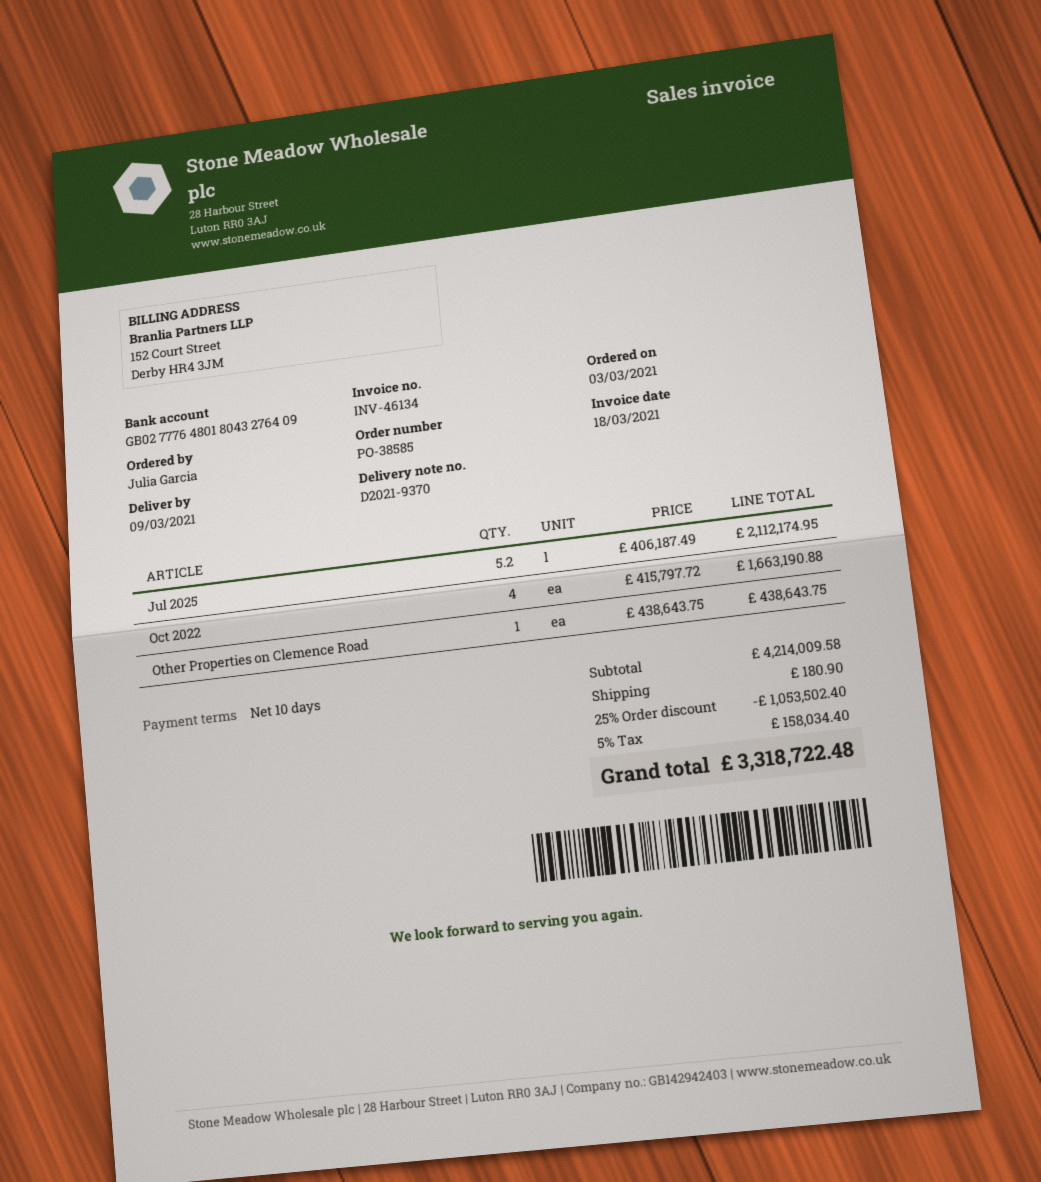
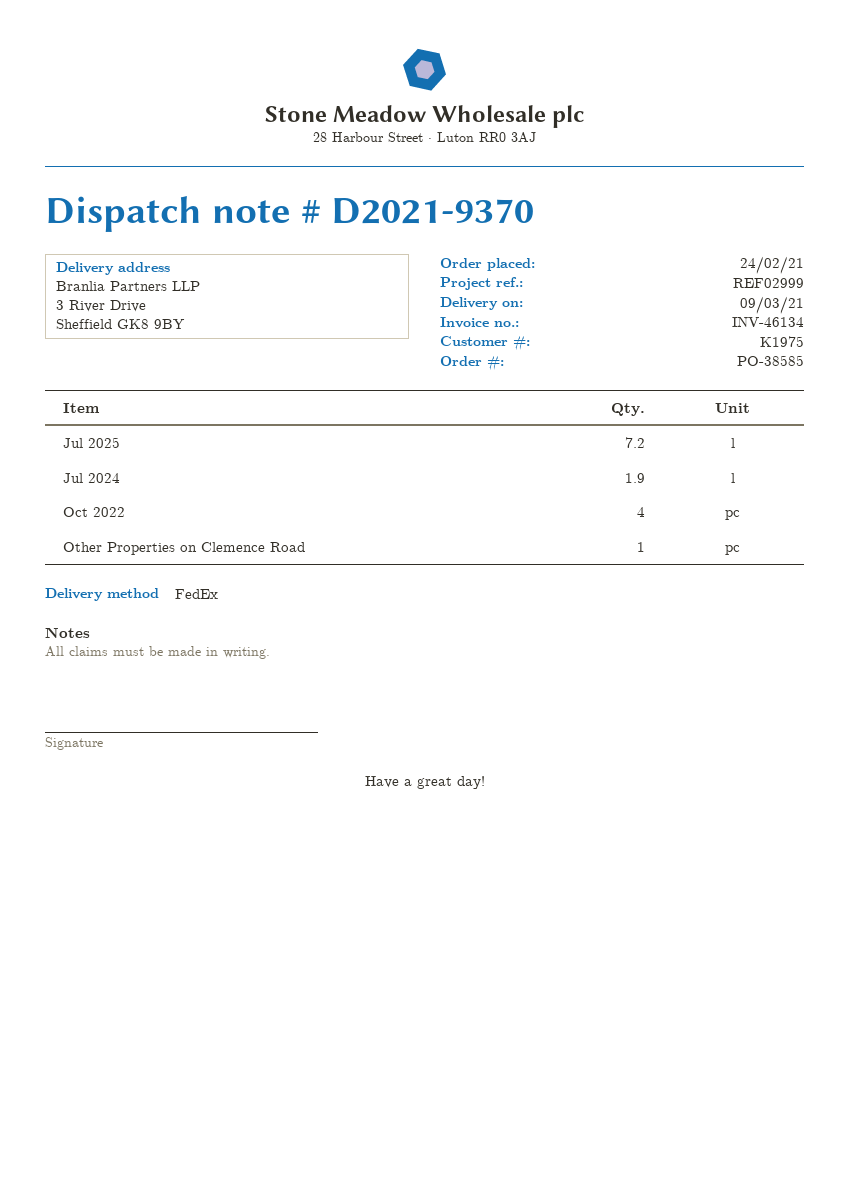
order date: 2021-03-03 -> 2021-02-24
Jul 2025: 5.2 -> 7.2
Jul 2024: none -> 1.9

